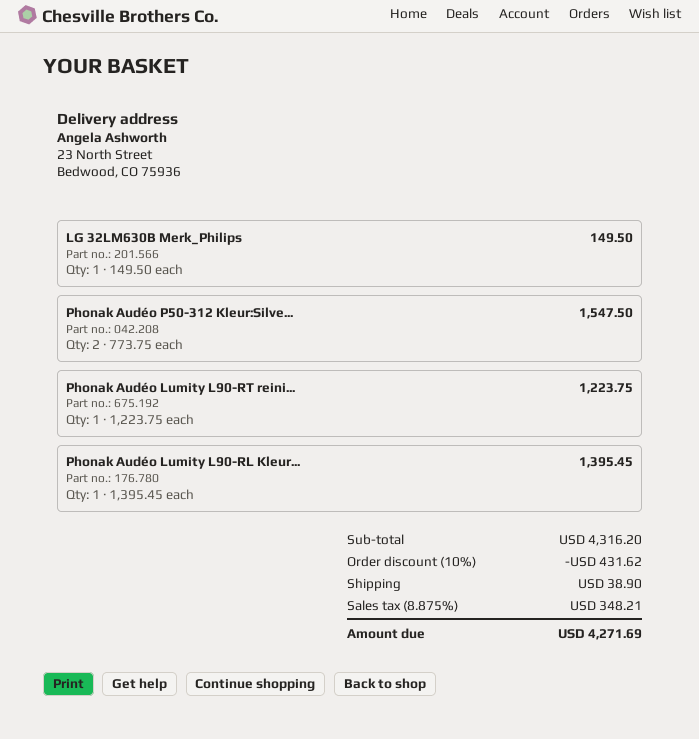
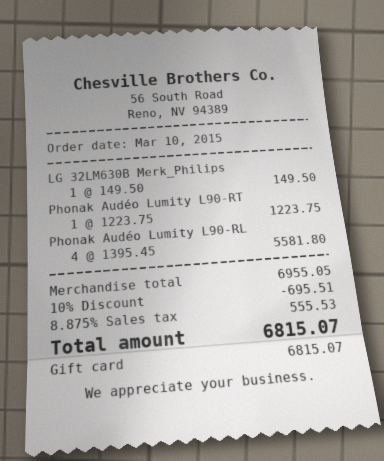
Phonak Audéo P50-312 Kleur:Silve...: 2 x 773.75 = 1547.50 -> none
Phonak Audéo Lumity L90-RL Kleur...: 1 x 1395.45 = 1395.45 -> 4 x 1395.45 = 5581.80
subtotal: 4316.20 -> 6955.05
discount: 10% = 431.62 -> 10% = 695.51
shipping: 38.90 -> none
tax: 8.875% = 348.21 -> 8.875% = 555.53
total: 4271.69 -> 6815.07

